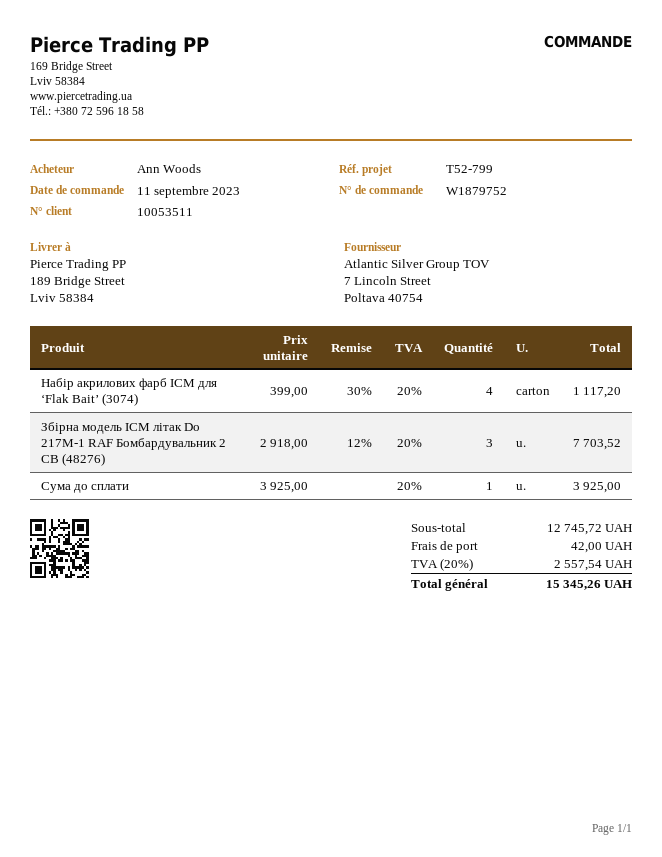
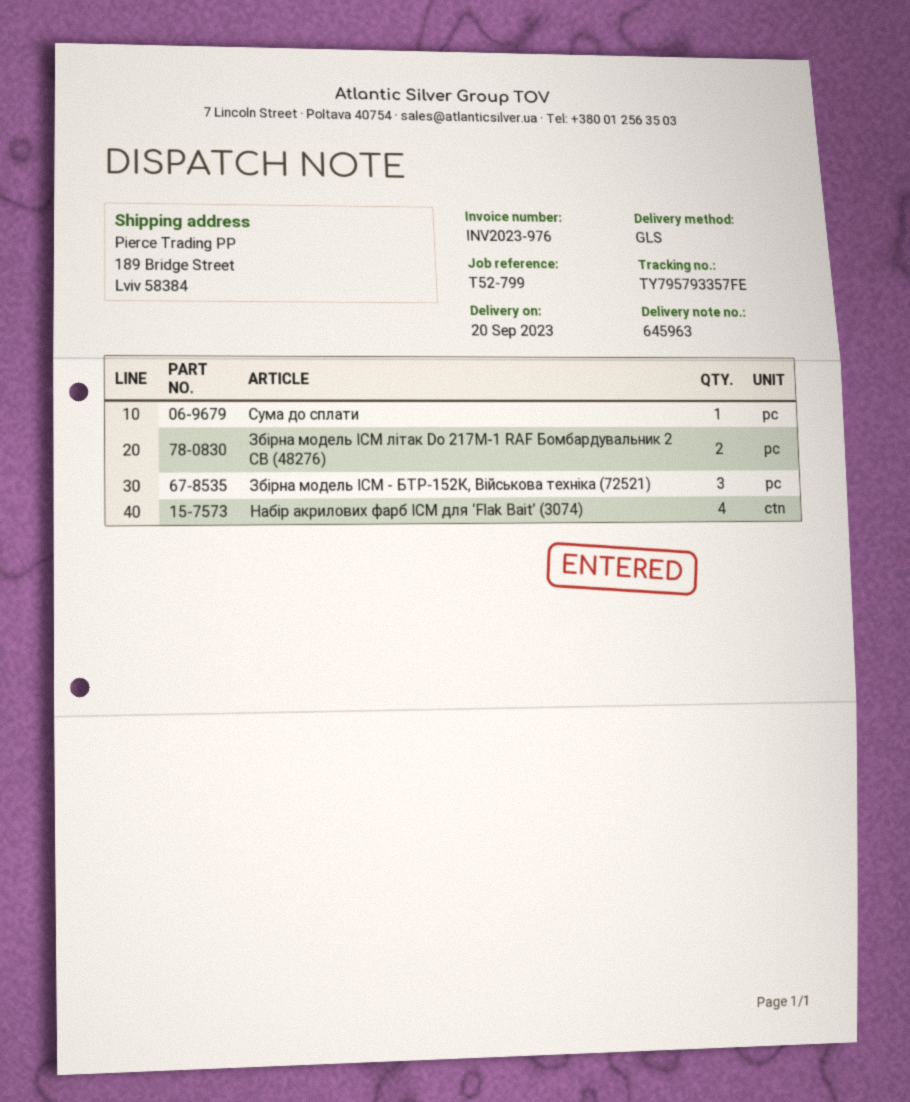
Збірна модель ICM літак Do 217M-1 RAF Бомбардувальник 2 СВ (48276): 3 -> 2
Збірна модель ICM - БТР-152К, Військова техніка (72521): none -> 3

